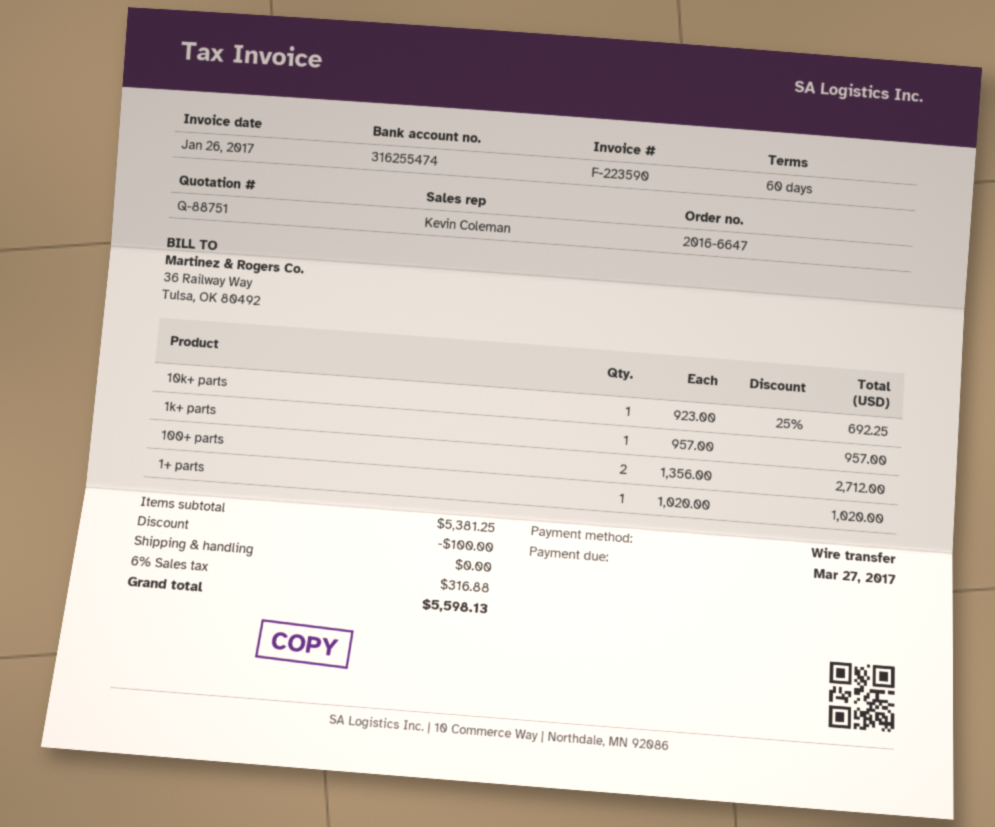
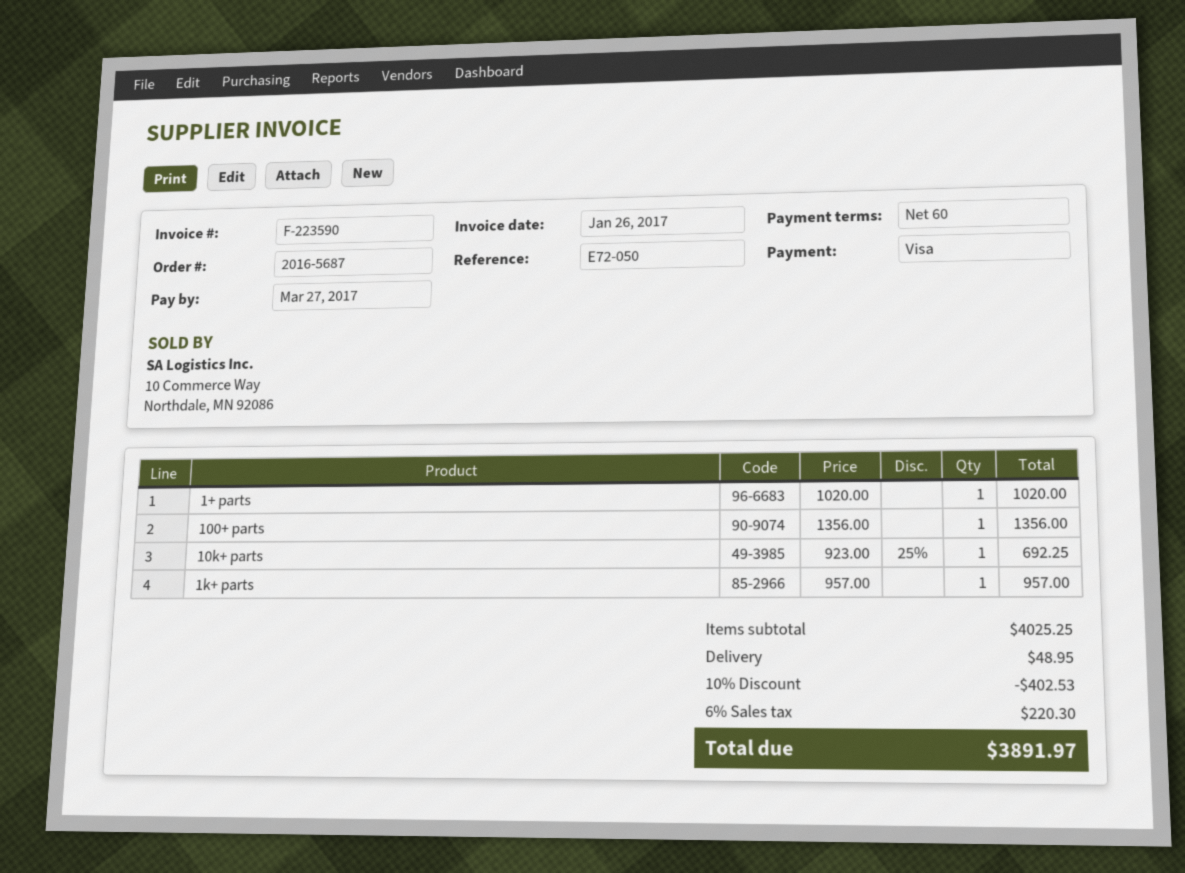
order number: 2016-6647 -> 2016-5687
payment method: bank transfer -> Visa
100+ parts: 2 x 1356.00 = 2712.00 -> 1 x 1356.00 = 1356.00
subtotal: 5381.25 -> 4025.25
discount: 100.00 -> 402.53
shipping: 0.00 -> 48.95
tax: 6% = 316.88 -> 6% = 220.30
total: 5598.13 -> 3891.97

